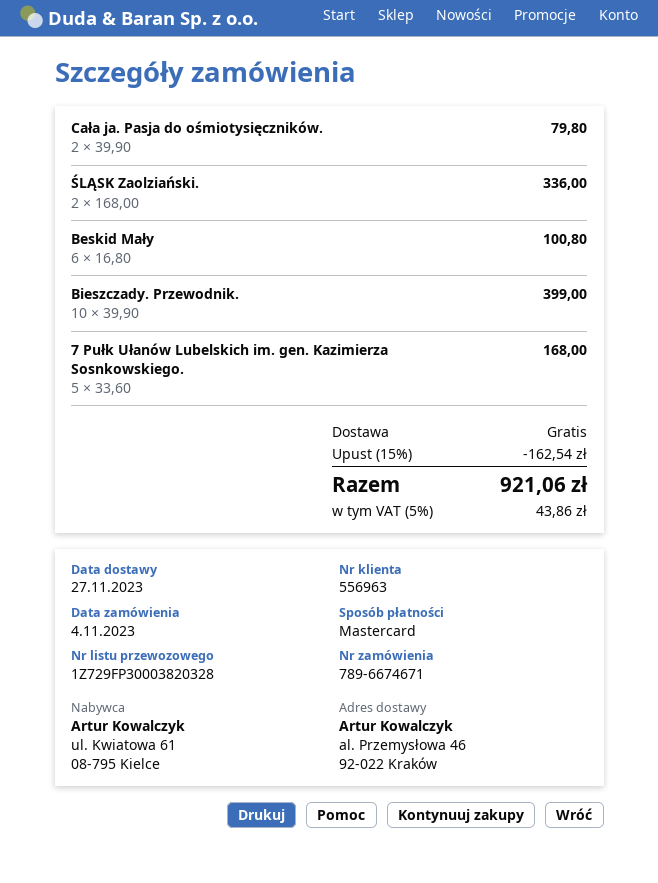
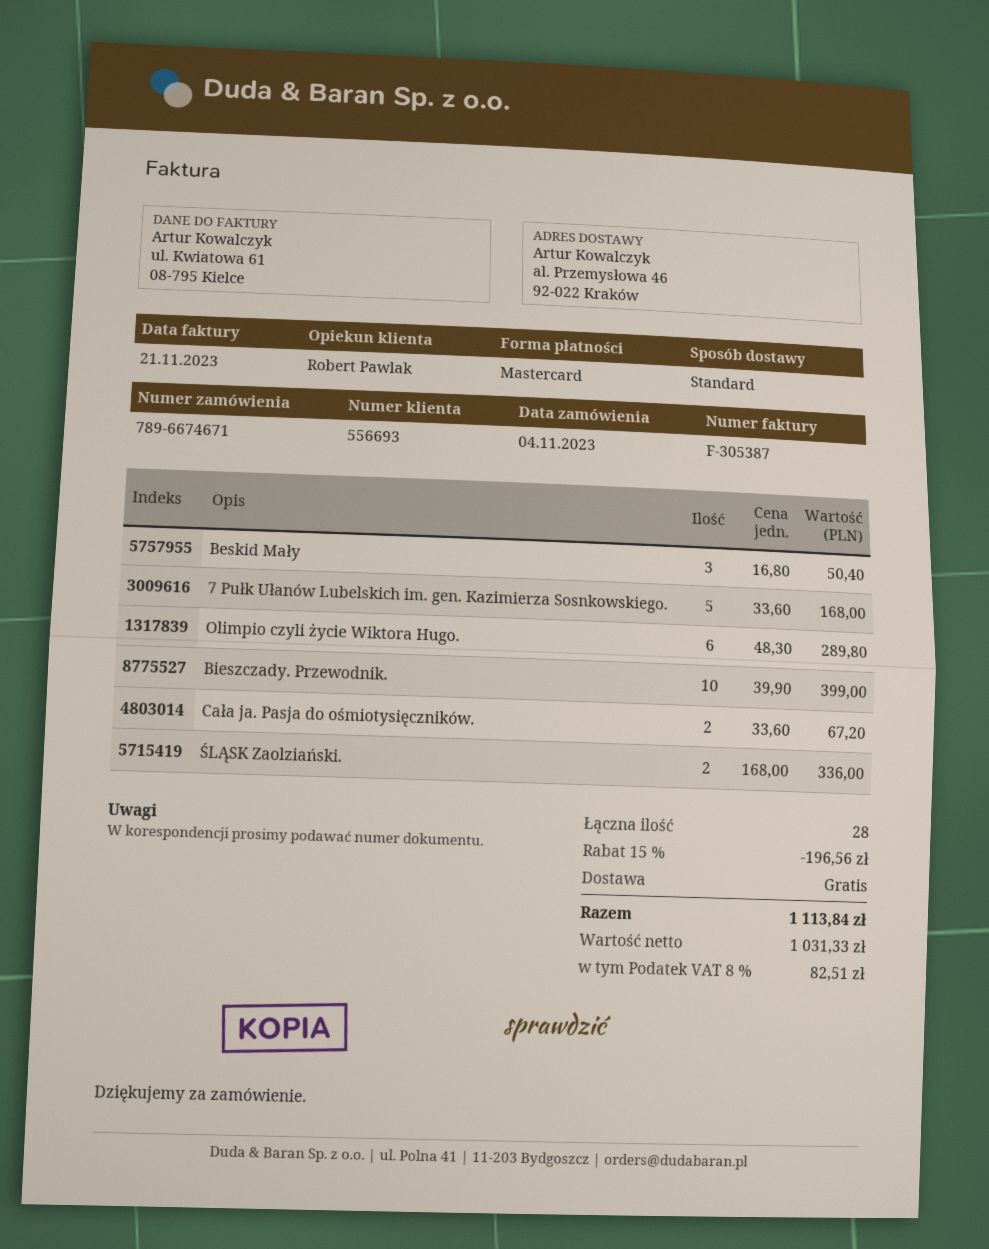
customer number: 556963 -> 556693
Cała ja. Pasja do ośmiotysięczników.: 2 x 39.90 = 79.80 -> 2 x 33.60 = 67.20
Beskid Mały: 6 x 16.80 = 100.80 -> 3 x 16.80 = 50.40
Olimpio czyli życie Wiktora Hugo.: none -> 6 x 48.30 = 289.80
discount: 15% = 162.54 -> 15% = 196.56
tax: 5% = 43.86 -> 8% = 82.51
total: 921.06 -> 1113.84

